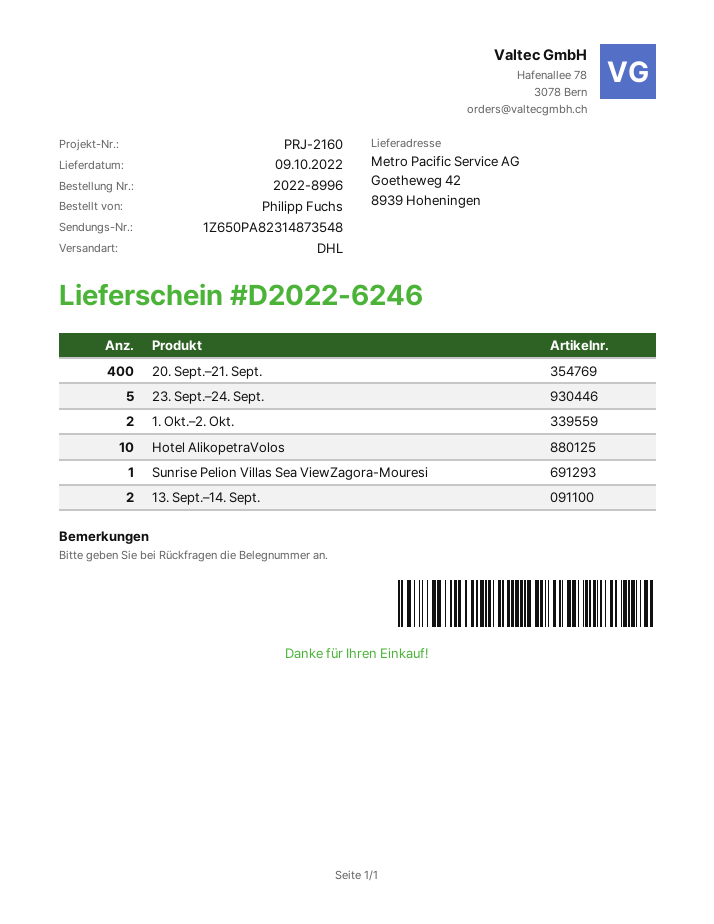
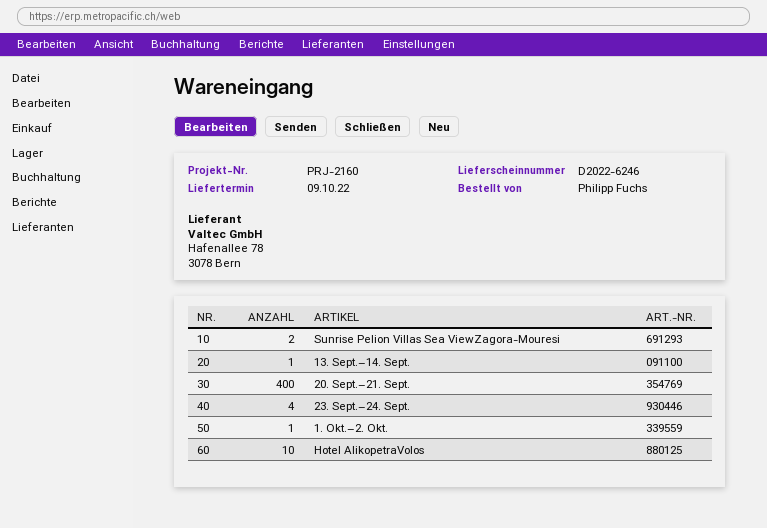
23. Sept.–24. Sept.: 5 -> 4
1. Okt.–2. Okt.: 2 -> 1
Sunrise Pelion Villas Sea ViewZagora-Mouresi: 1 -> 2
13. Sept.–14. Sept.: 2 -> 1

